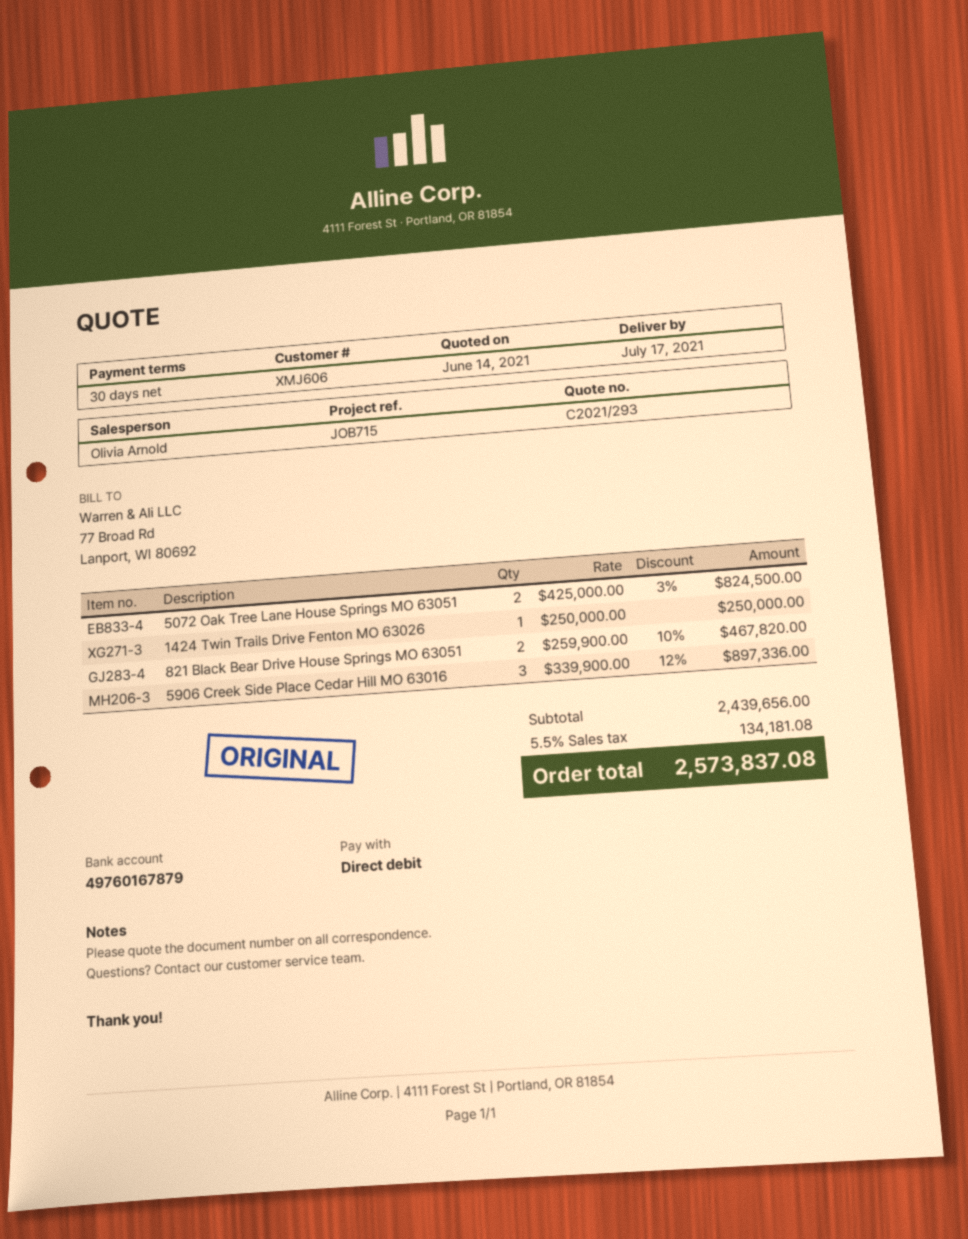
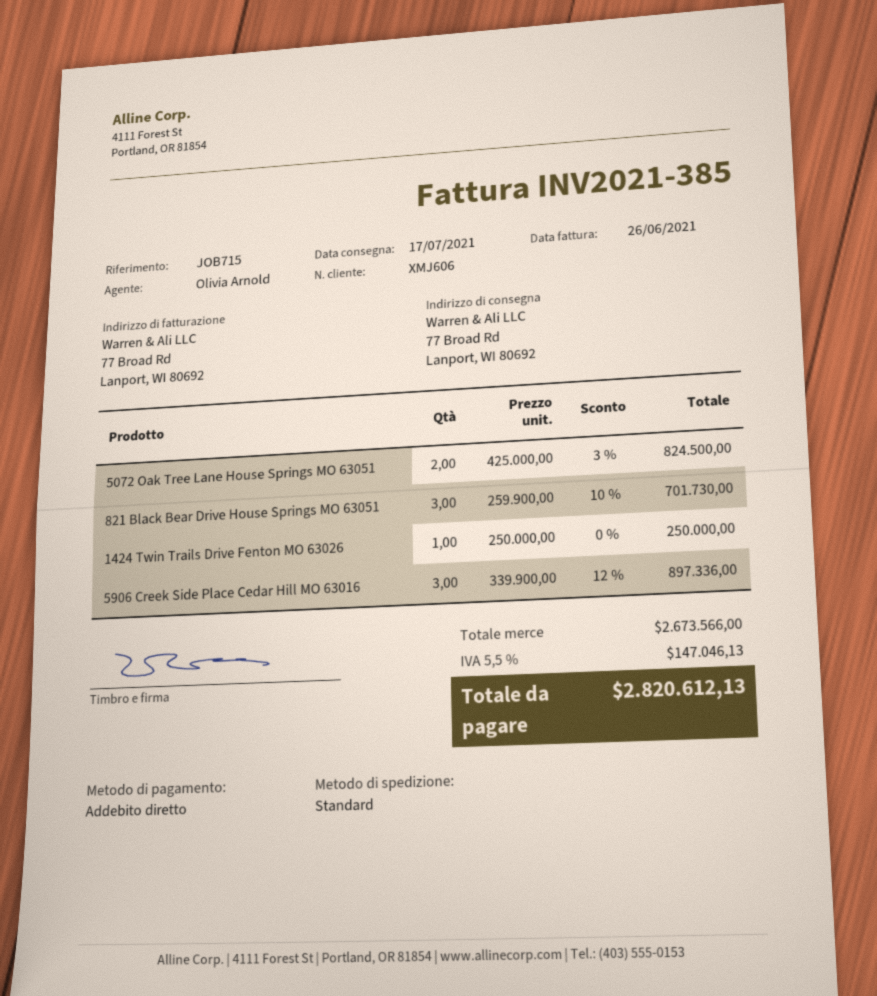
821 Black Bear Drive House Springs MO 63051: 2 x 259900.00 - 10% = 467820.00 -> 3 x 259900.00 - 10% = 701730.00
subtotal: 2439656.00 -> 2673566.00
tax: 5.5% = 134181.08 -> 5.5% = 147046.13
total: 2573837.08 -> 2820612.13

